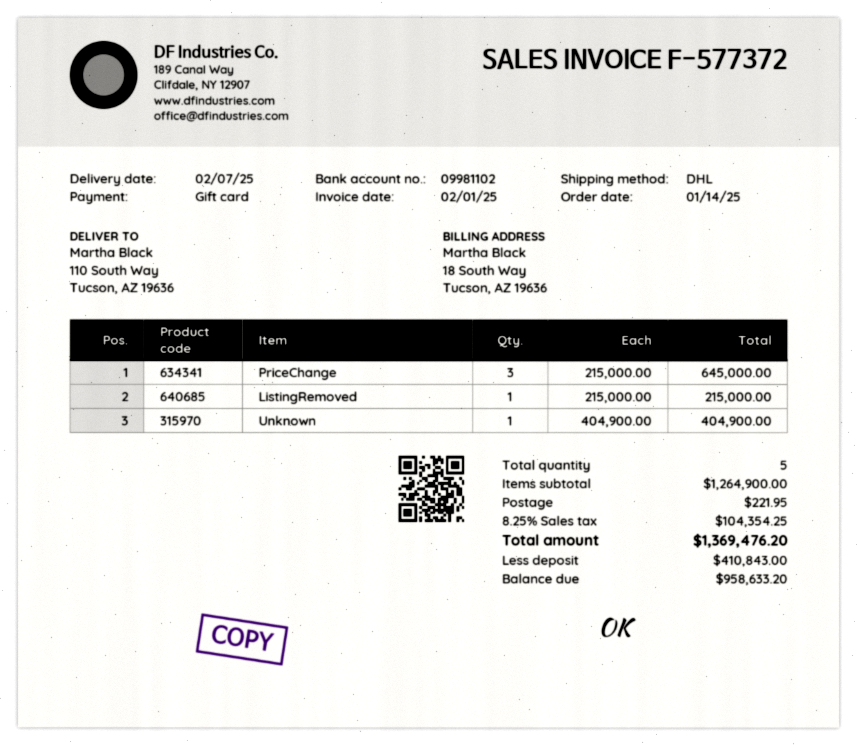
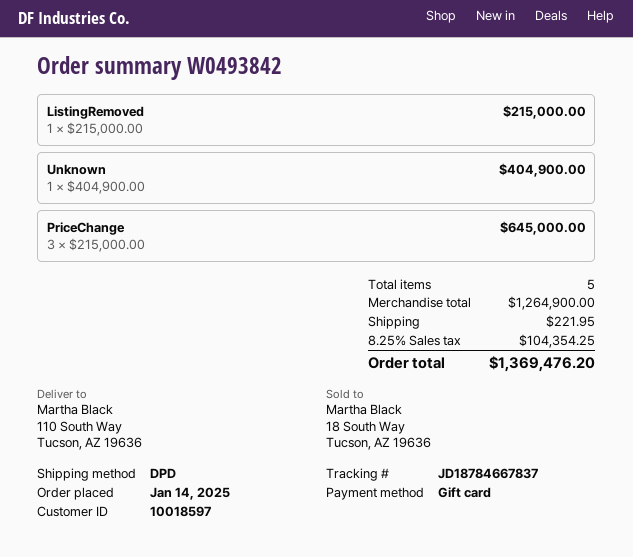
shipping method: DHL -> DPD

